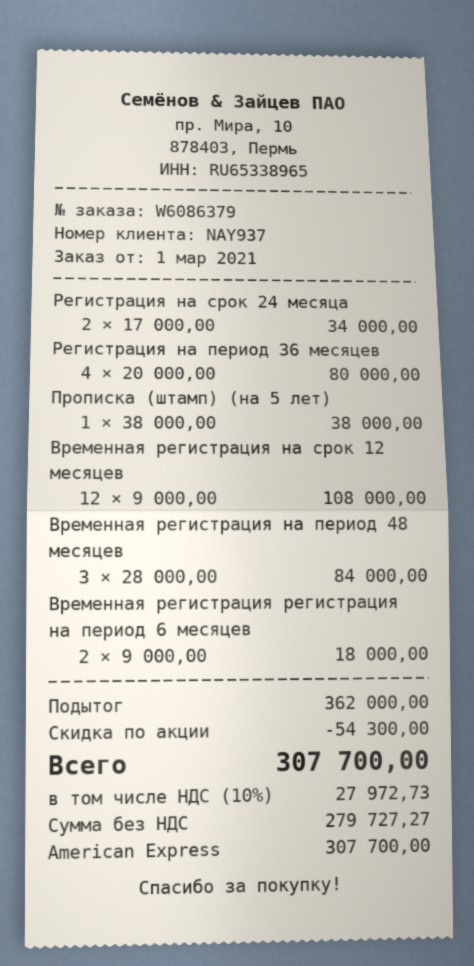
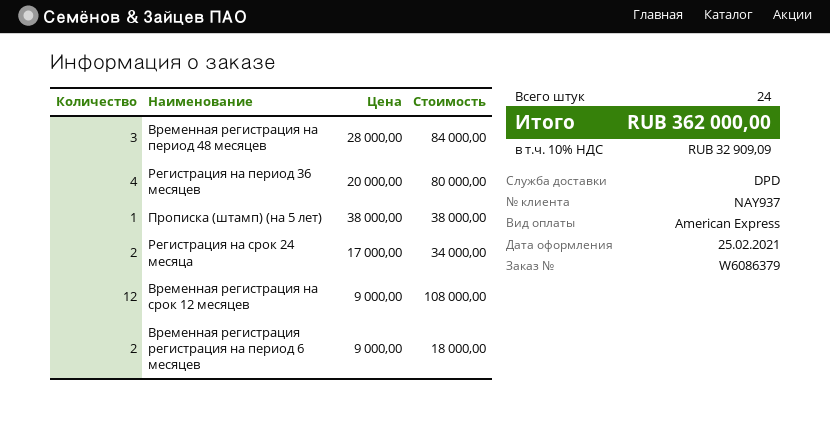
order date: 2021-03-01 -> 2021-02-25
discount: 54300.00 -> none
tax: 10% = 27972.73 -> 10% = 32909.09
total: 307700.00 -> 362000.00

